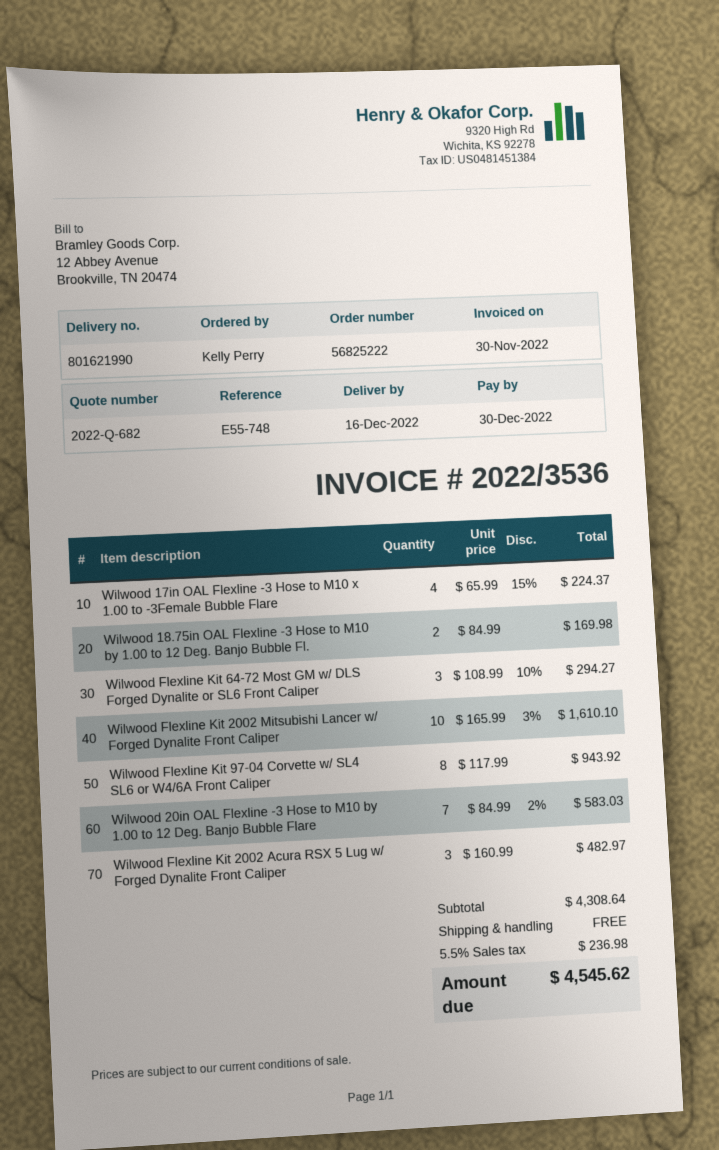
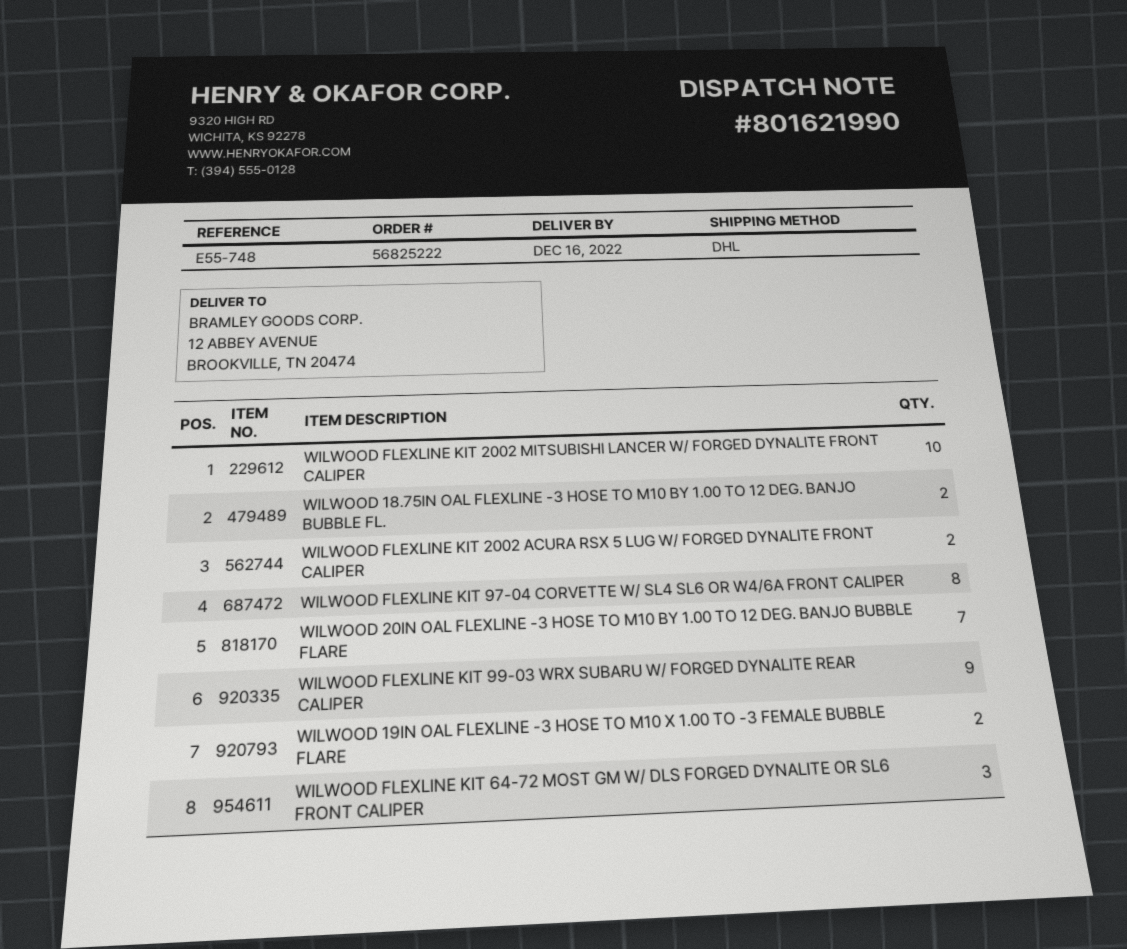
Wilwood 17in OAL Flexline -3 Hose to M10 x 1.00 to -3Female Bubble Flare: 4 -> none
Wilwood Flexline Kit 2002 Acura RSX 5 Lug w/ Forged Dynalite Front Caliper: 3 -> 2
WILWOOD FLEXLINE KIT 99-03 WRX SUBARU W/ FORGED DYNALITE REAR CALIPER: none -> 9
WILWOOD 19IN OAL FLEXLINE -3 HOSE TO M10 X 1.00 TO -3 FEMALE BUBBLE FLARE: none -> 2

